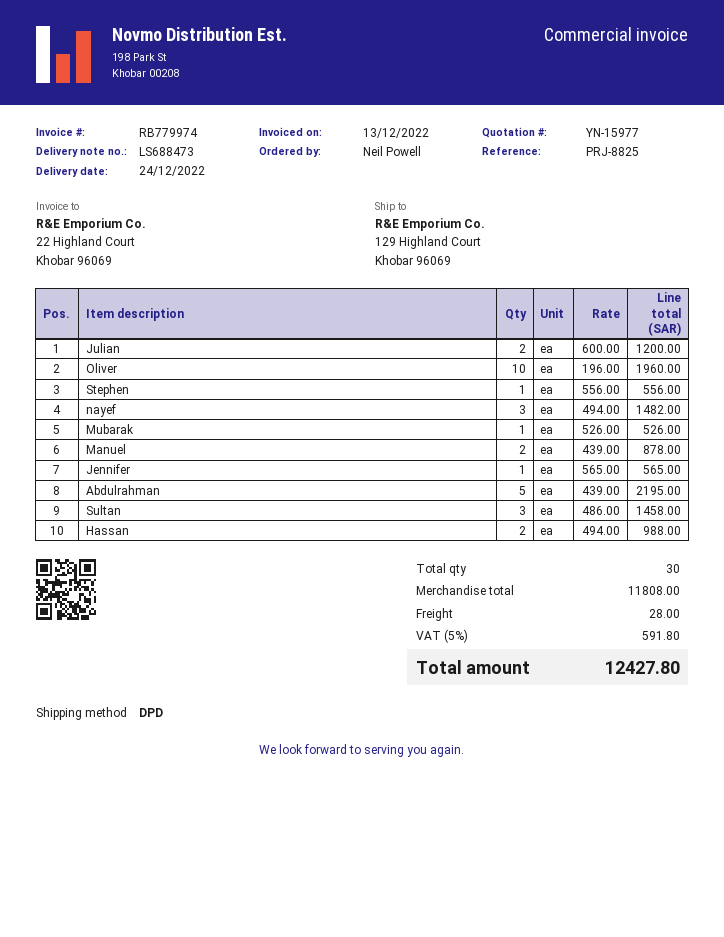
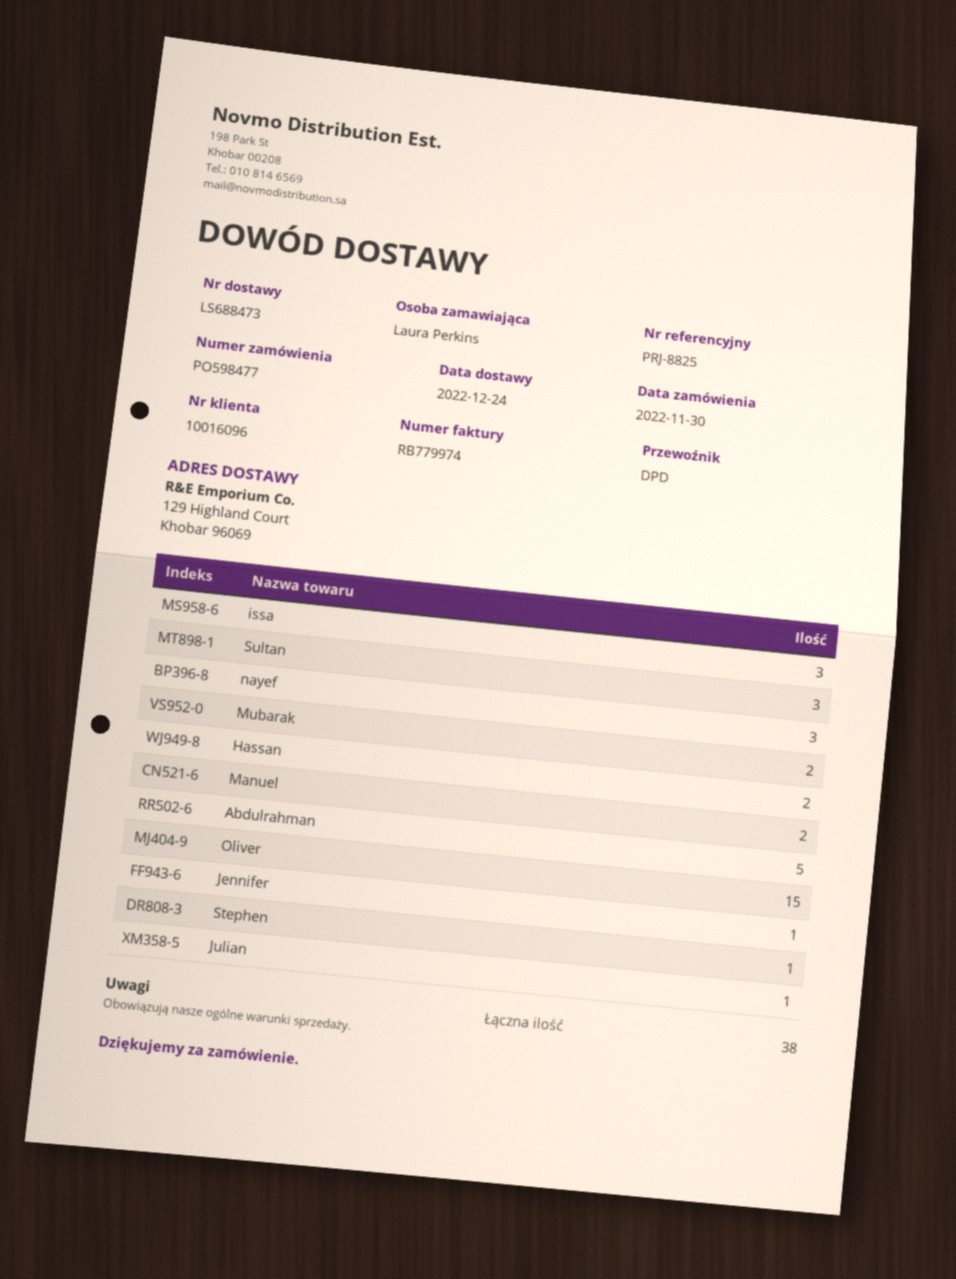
ordered by: Neil Powell -> Laura Perkins
Julian: 2 -> 1
Oliver: 10 -> 15
Mubarak: 1 -> 2
issa: none -> 3
total quantity: 30 -> 38

